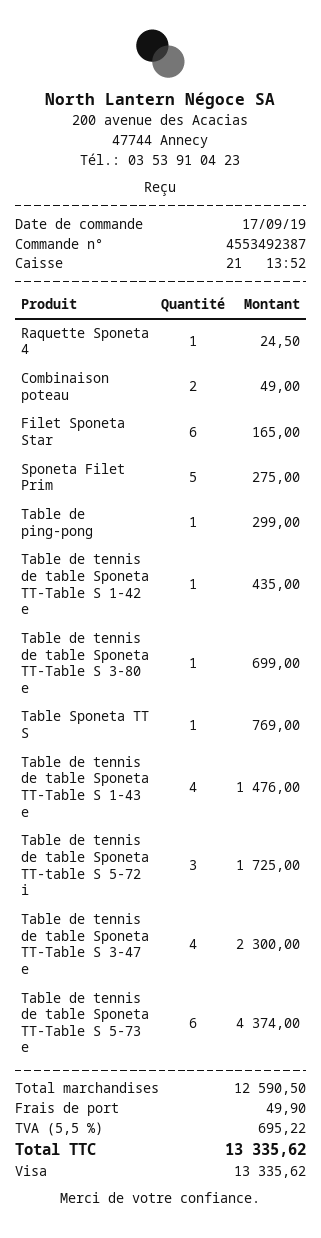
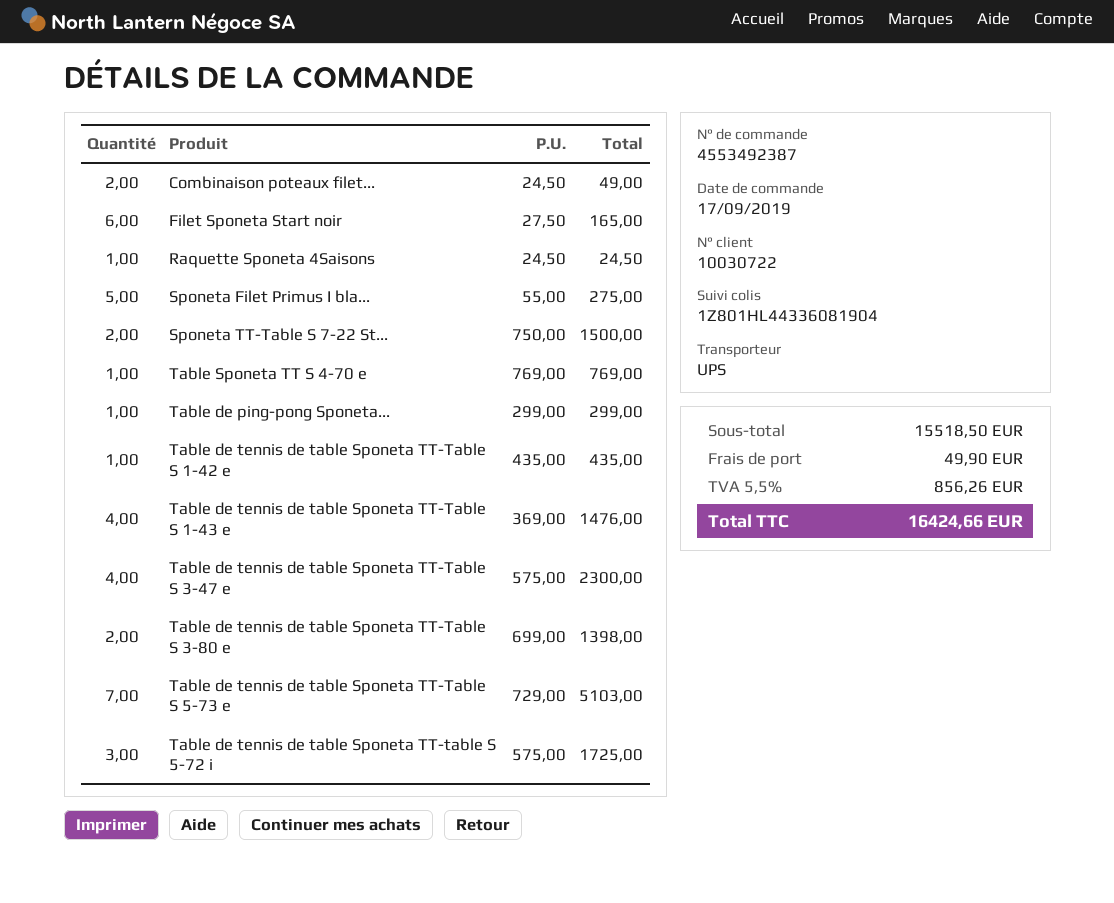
Table de tennis de table Sponeta TT-Table S 3-80 e: 1 for 699.00 -> 2 for 1398.00
Table de tennis de table Sponeta TT-Table S 5-73 e: 6 for 4374.00 -> 7 for 5103.00
Sponeta TT-Table S 7-22 St...: none -> 2 for 1500.00
subtotal: 12590.50 -> 15518.50
tax: 5.5% = 695.22 -> 5.5% = 856.26
total: 13335.62 -> 16424.66

